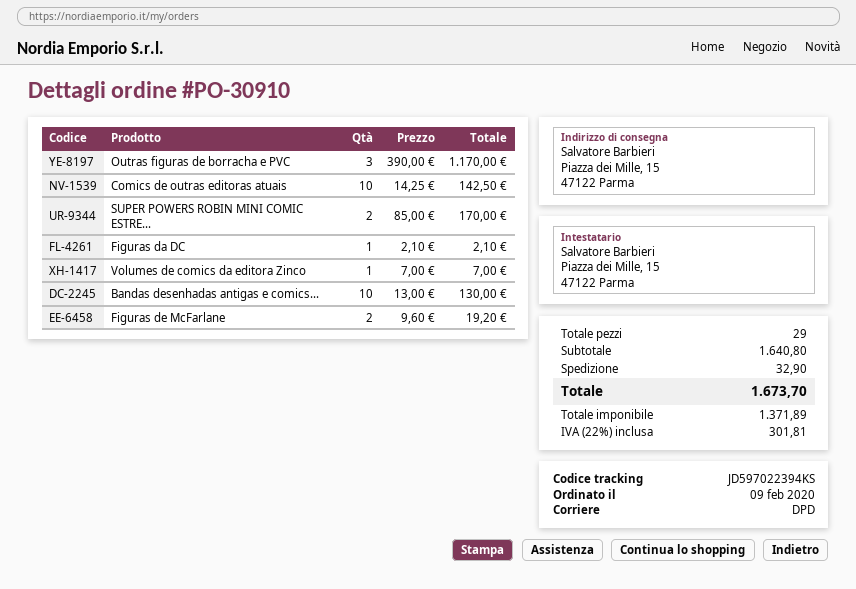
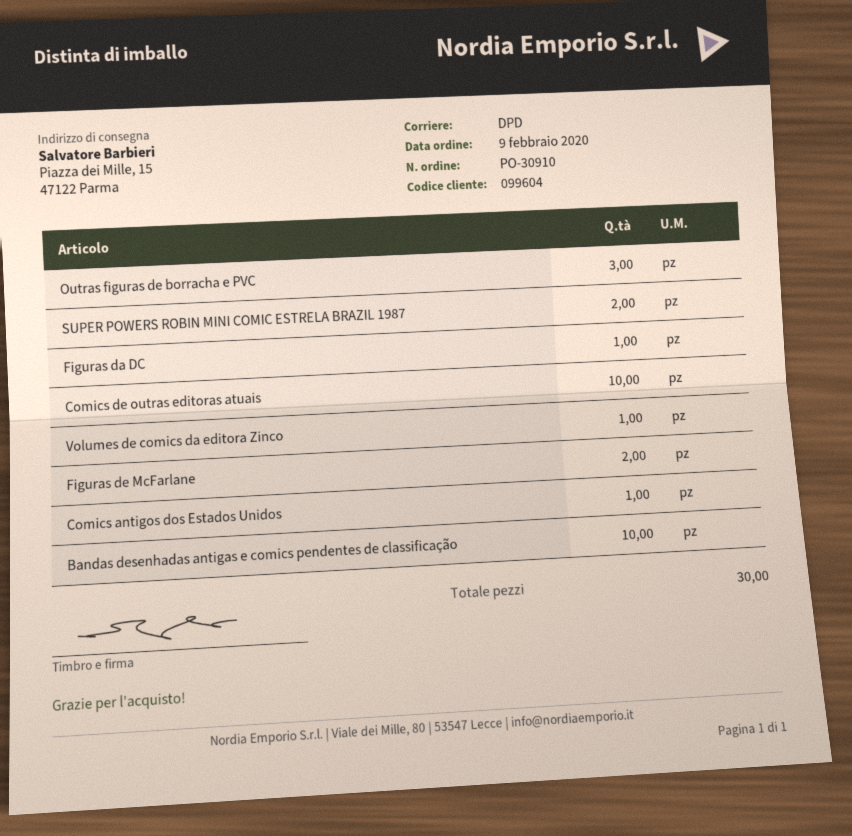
Comics antigos dos Estados Unidos: none -> 1
total quantity: 29 -> 30

